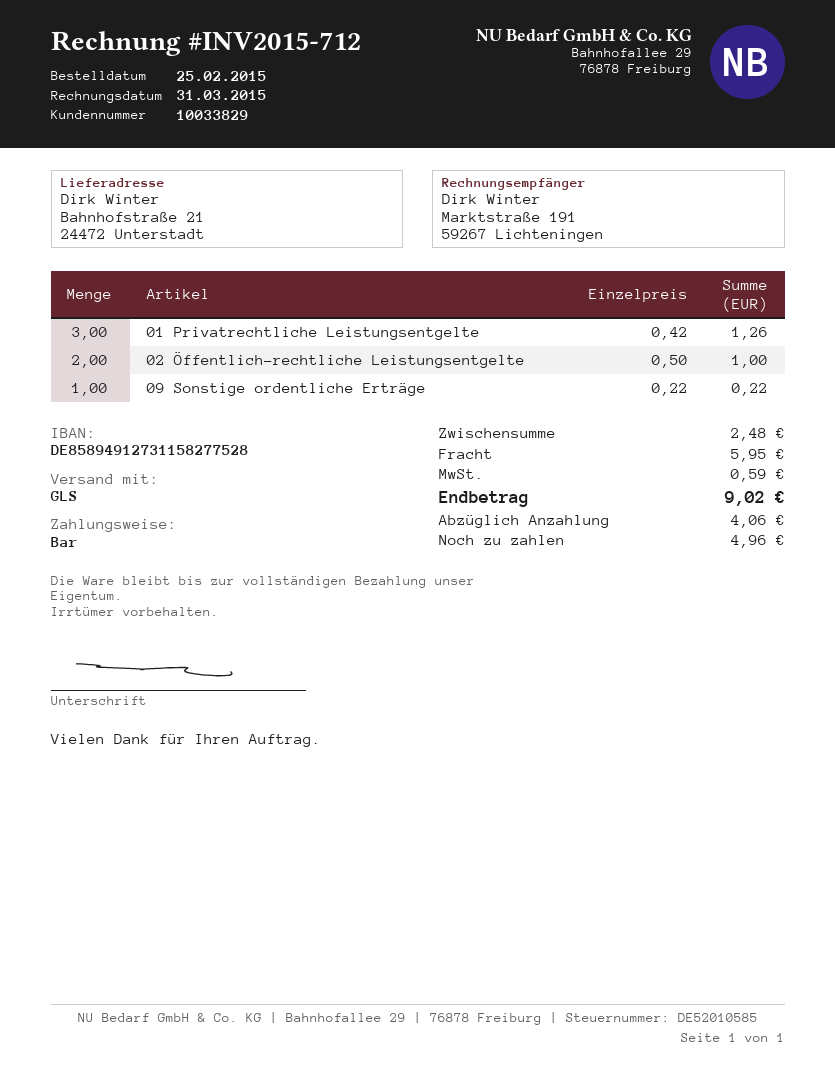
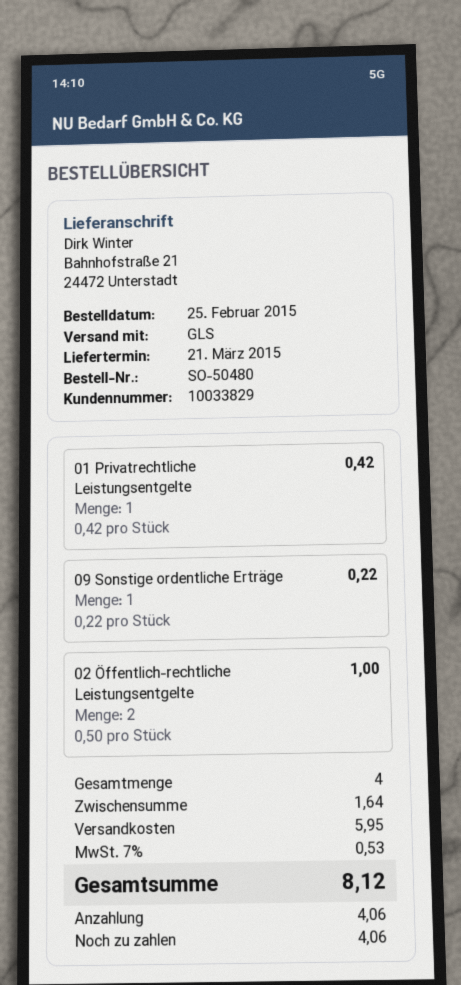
01 Privatrechtliche Leistungsentgelte: 3 x 0.42 = 1.26 -> 1 x 0.42 = 0.42
subtotal: 2.48 -> 1.64
tax: 0.59 -> 0.53
total: 9.02 -> 8.12
balance: 4.96 -> 4.06

